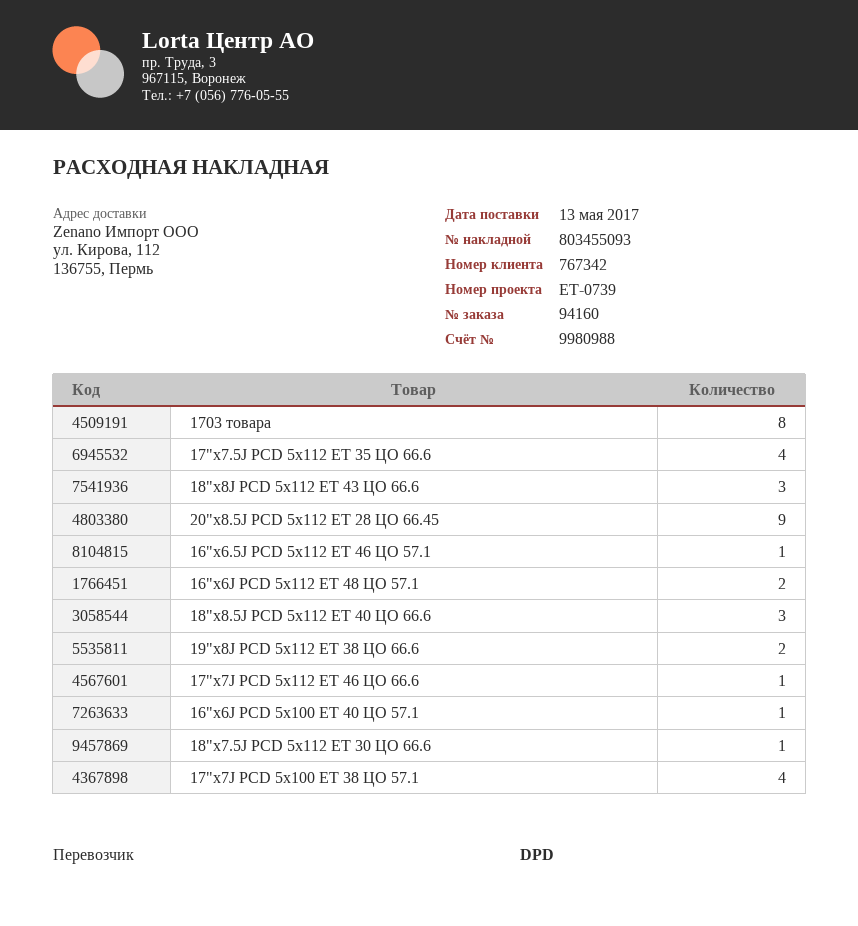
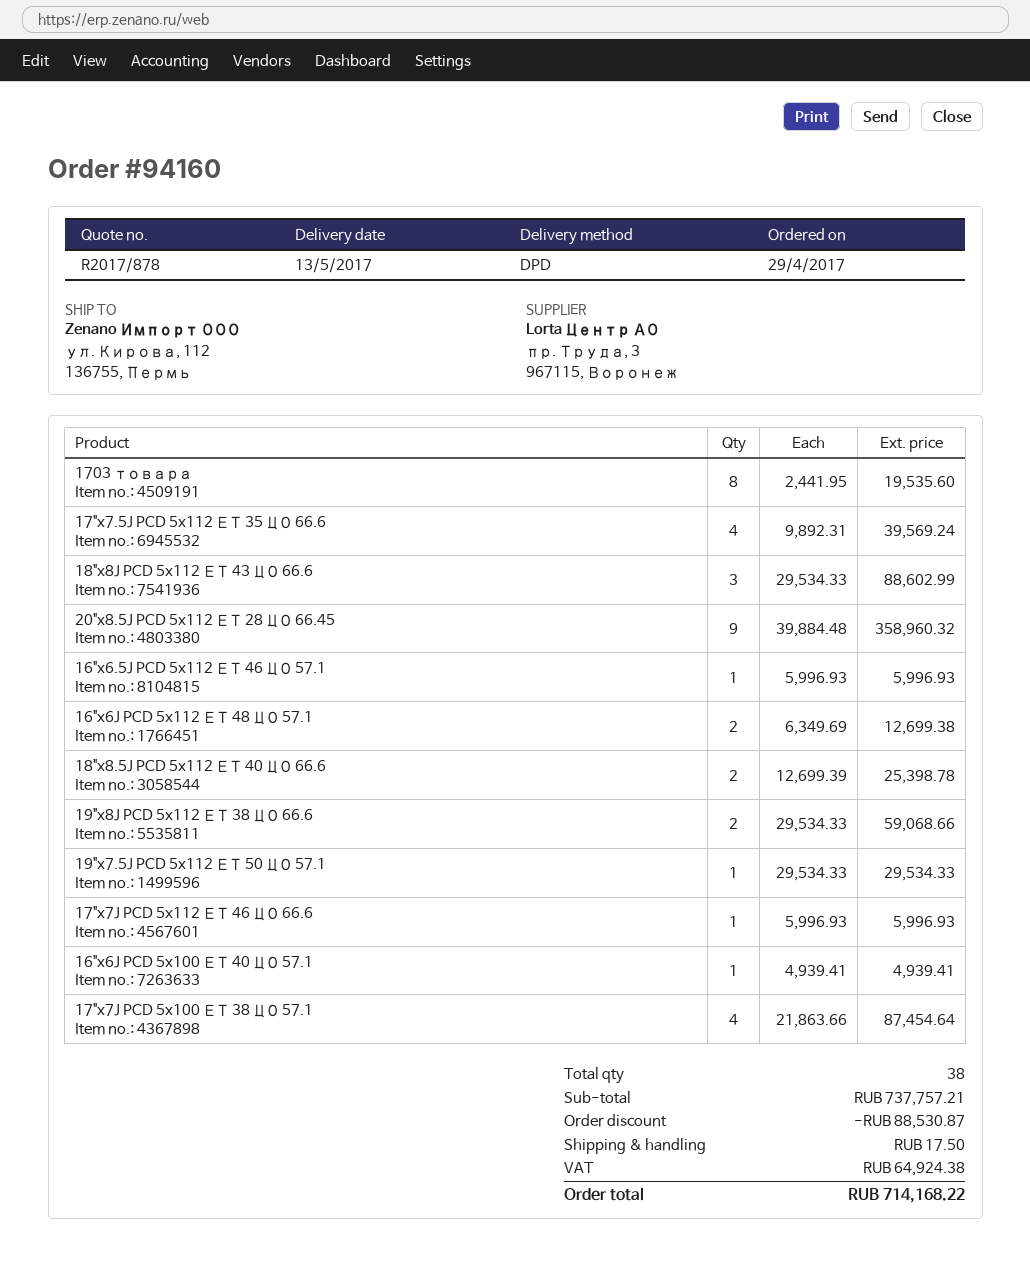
18"x8.5J PCD 5x112 ЕТ 40 ЦО 66.6: 3 -> 2
18"x7.5J PCD 5x112 ЕТ 30 ЦО 66.6: 1 -> none
19"x7.5J PCD 5x112 ЕТ 50 ЦО 57.1: none -> 1

